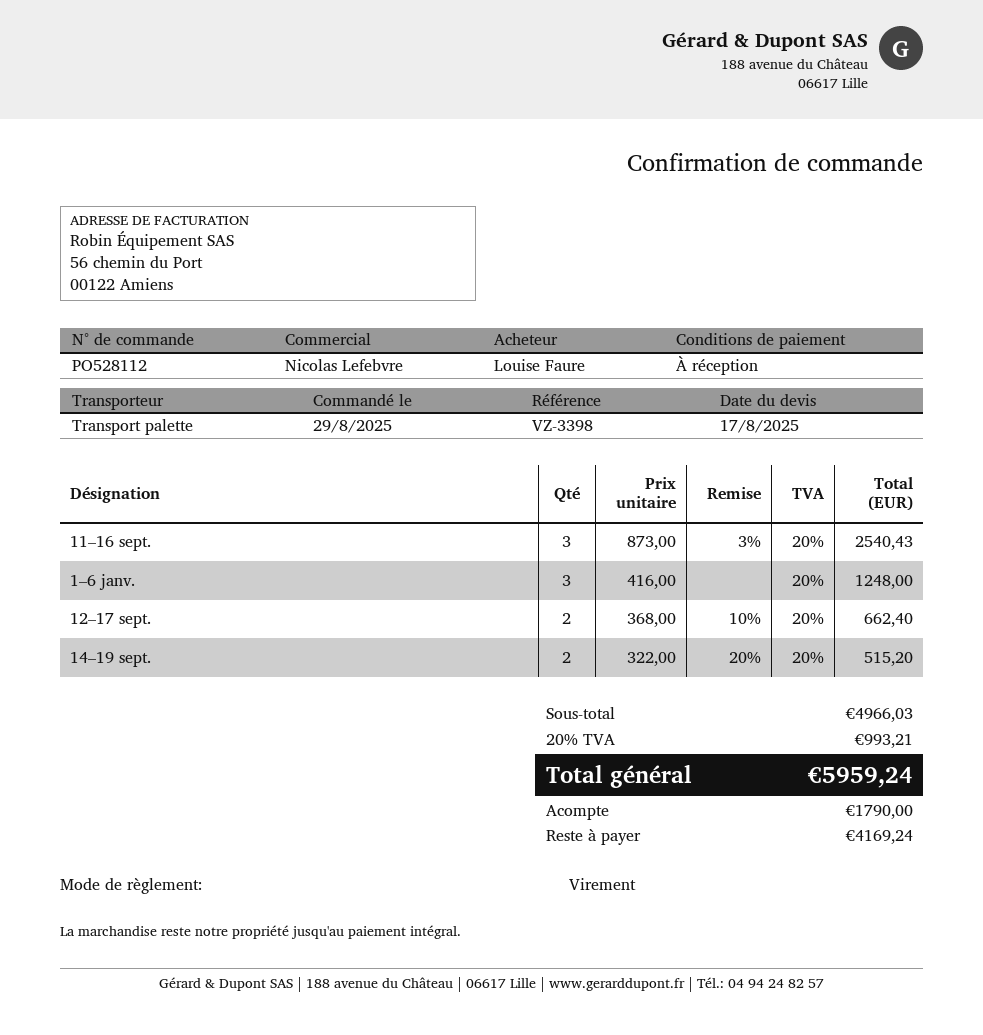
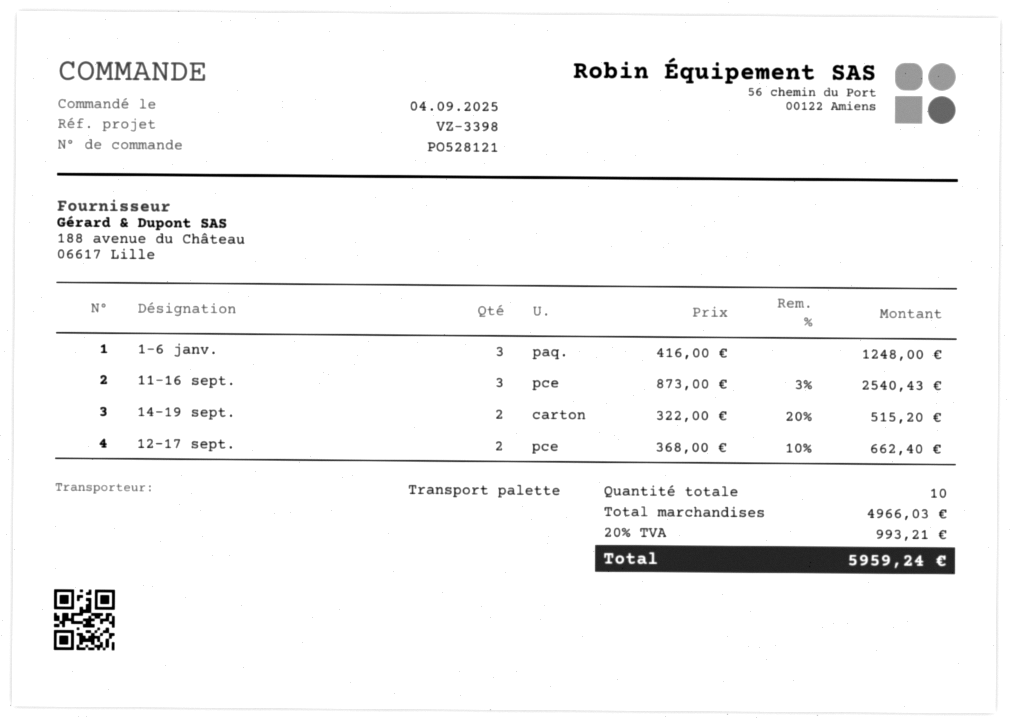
order number: PO528112 -> PO528121
order date: 2025-08-29 -> 2025-09-04

